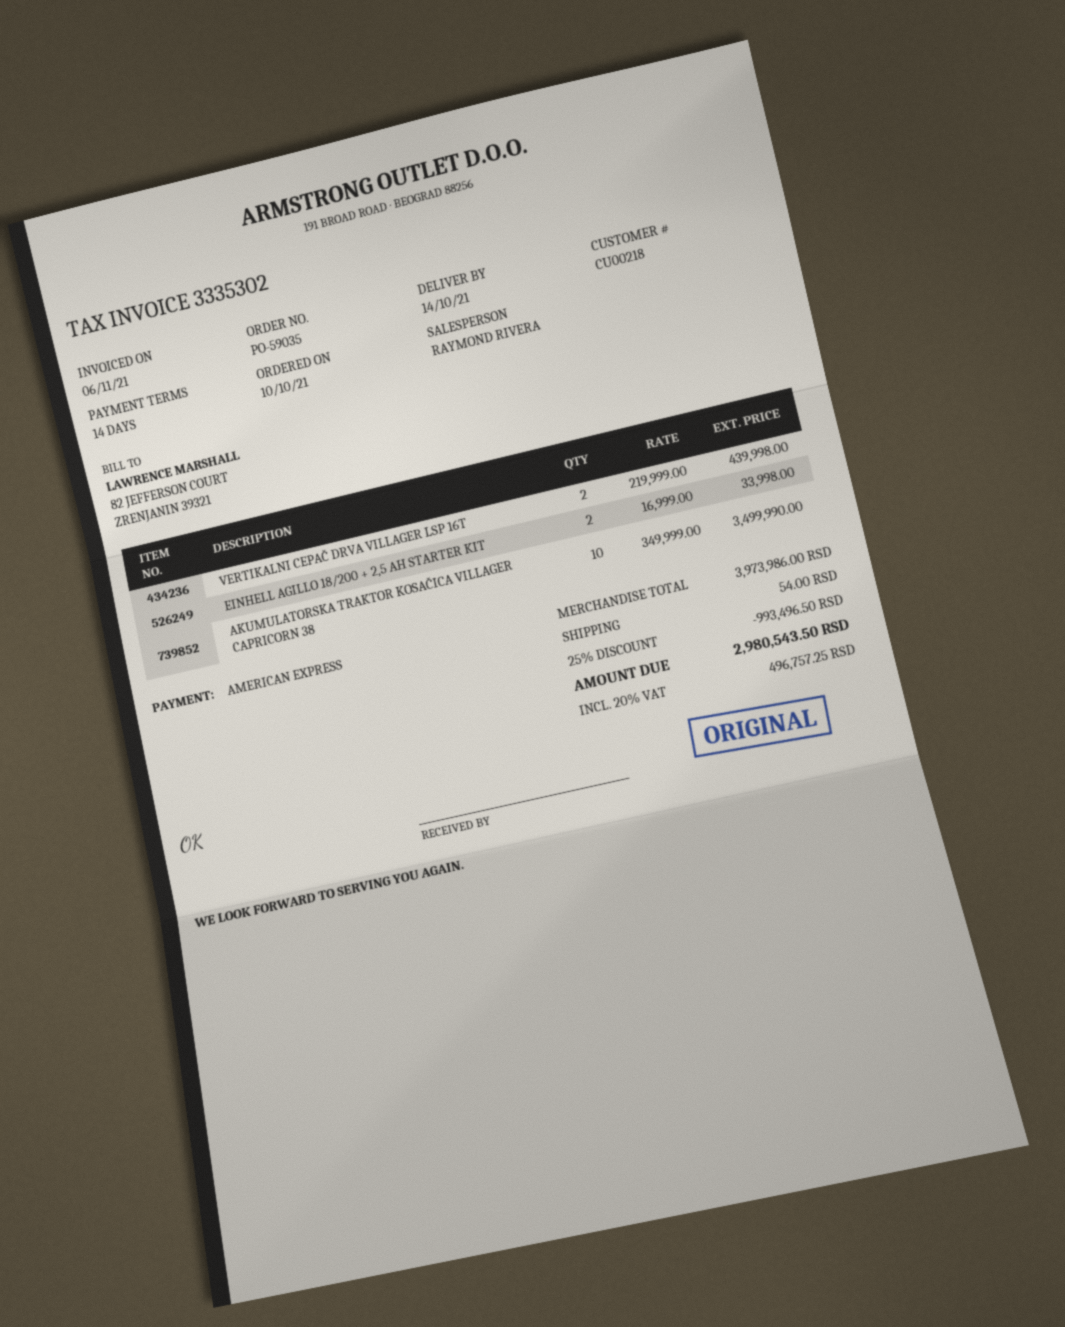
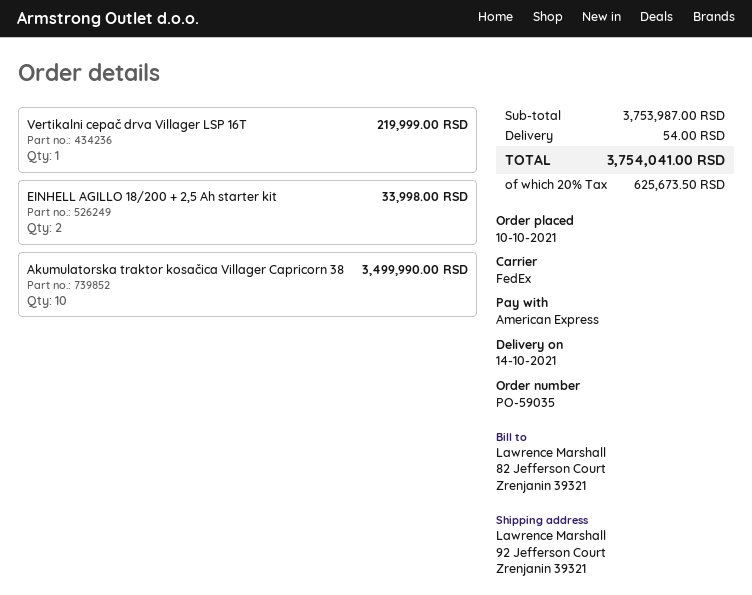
VERTIKALNI CEPAČ DRVA VILLAGER LSP 16T: 2 for 439998.00 -> 1 for 219999.00
subtotal: 3973986.00 -> 3753987.00
discount: 25% = 993496.50 -> none
tax: 20% = 496757.25 -> 20% = 625673.50
total: 2980543.50 -> 3754041.00

